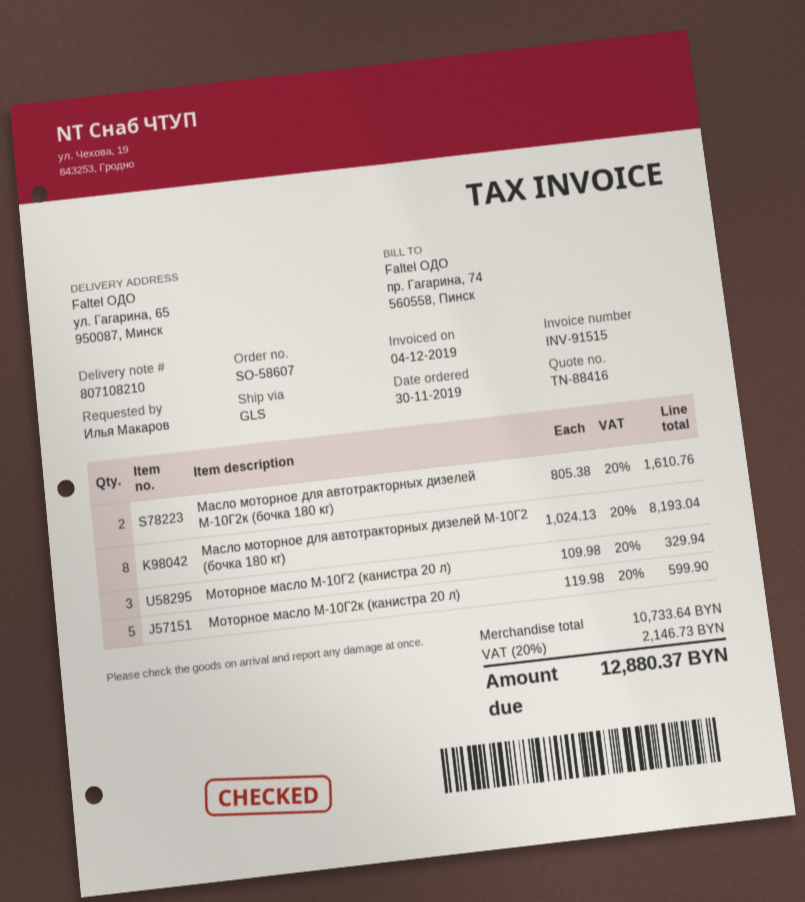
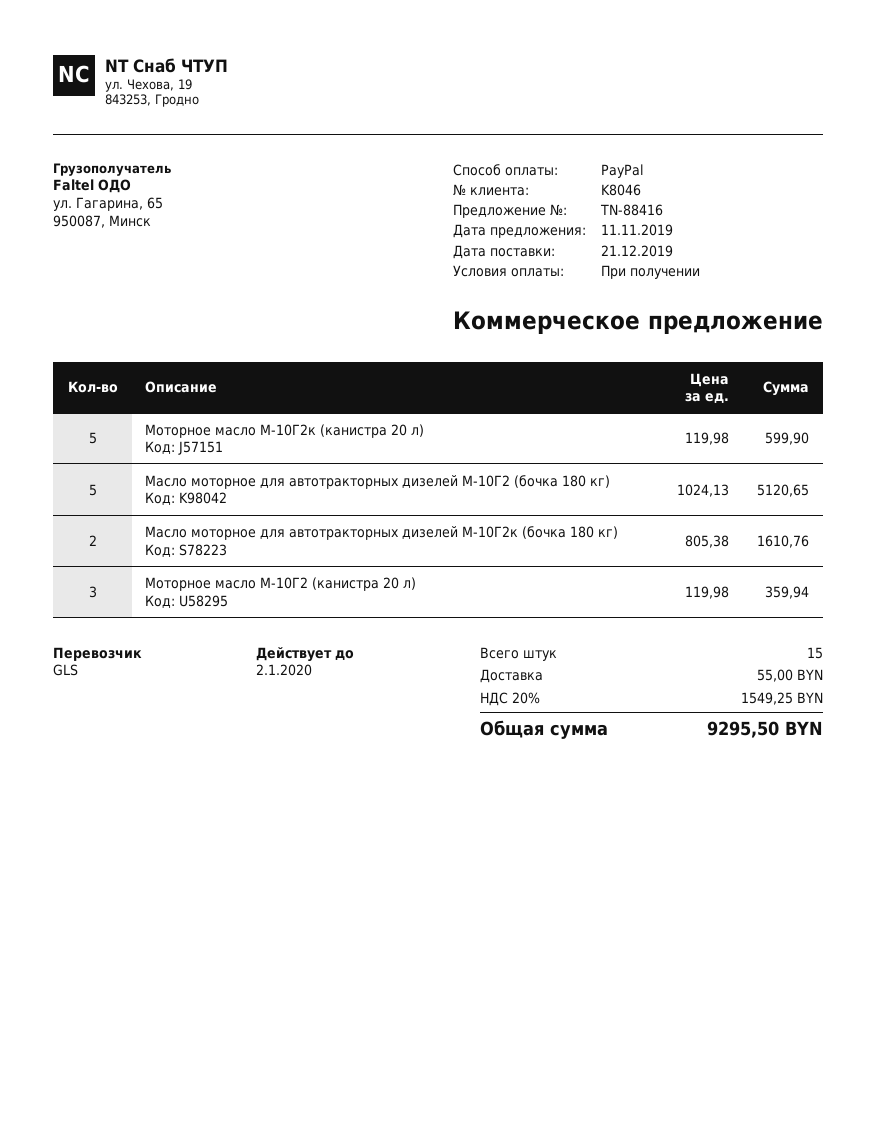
Масло моторное для автотракторных дизелей М-10Г2 (бочка 180 кг): 8 x 1024.13 = 8193.04 -> 5 x 1024.13 = 5120.65
Моторное масло М-10Г2 (канистра 20 л): 3 x 109.98 = 329.94 -> 3 x 119.98 = 359.94
shipping: none -> 55.00
tax: 20% = 2146.73 -> 20% = 1549.25
total: 12880.37 -> 9295.50

